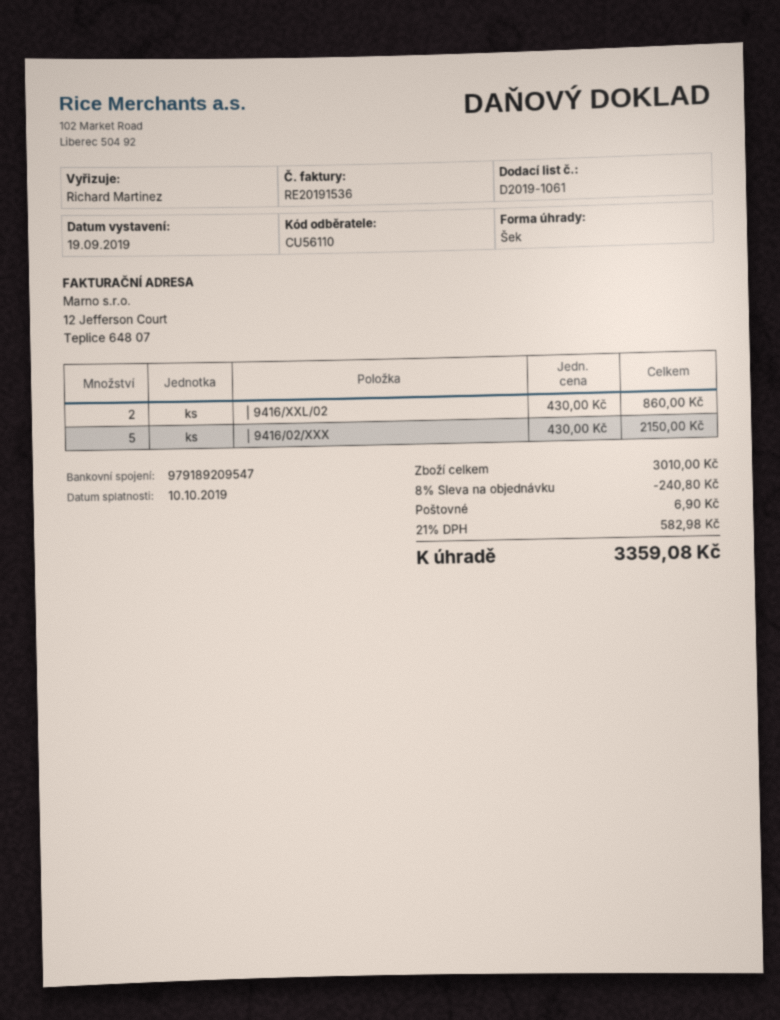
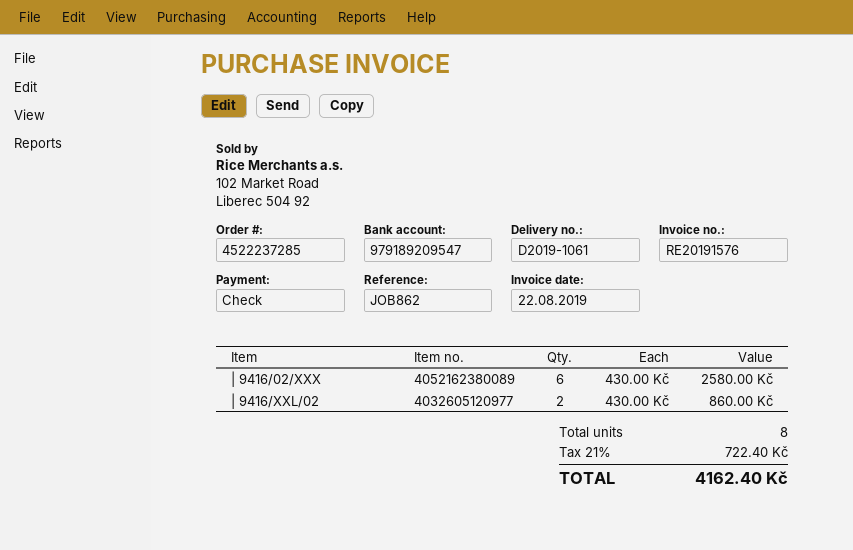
invoice number: RE20191536 -> RE20191576
invoice date: 2019-09-19 -> 2019-08-22
| 9416/02/XXX: 5 x 430.00 = 2150.00 -> 6 x 430.00 = 2580.00
discount: 8% = 240.80 -> none
shipping: 6.90 -> none
tax: 21% = 582.98 -> 21% = 722.40
total: 3359.08 -> 4162.40

